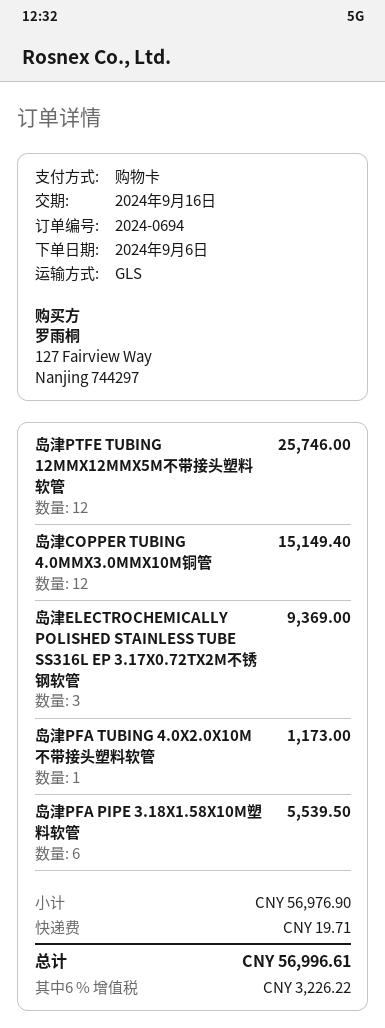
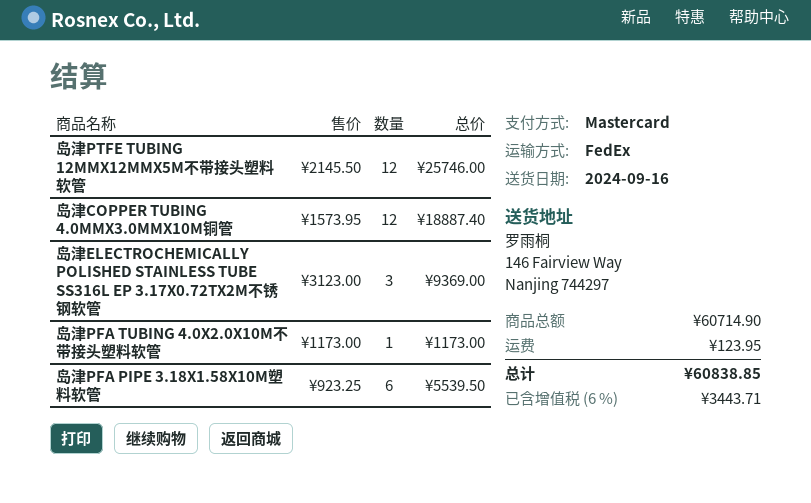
payment method: gift card -> Mastercard
shipping method: GLS -> FedEx
岛津COPPER TUBING 4.0MMX3.0MMX10M铜管: 12 for 15149.40 -> 12 for 18887.40
subtotal: 56976.90 -> 60714.90
shipping: 19.71 -> 123.95
tax: 6% = 3226.22 -> 6% = 3443.71
total: 56996.61 -> 60838.85

